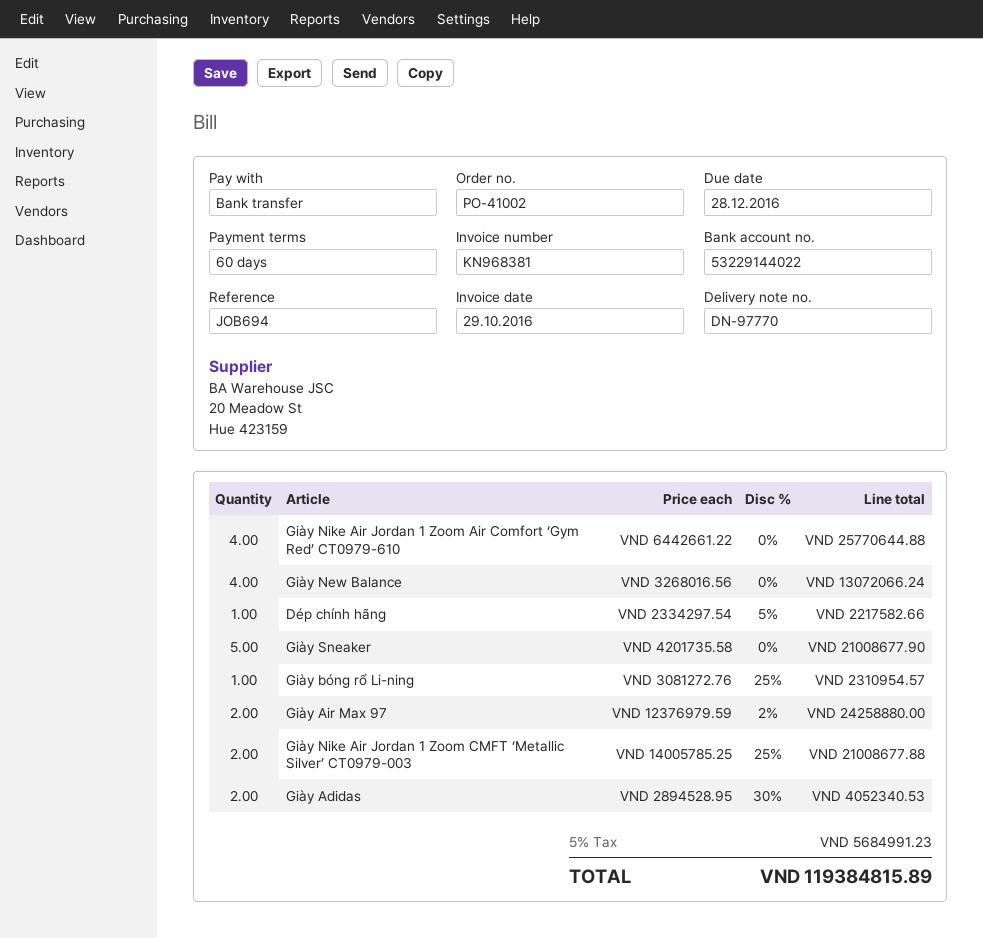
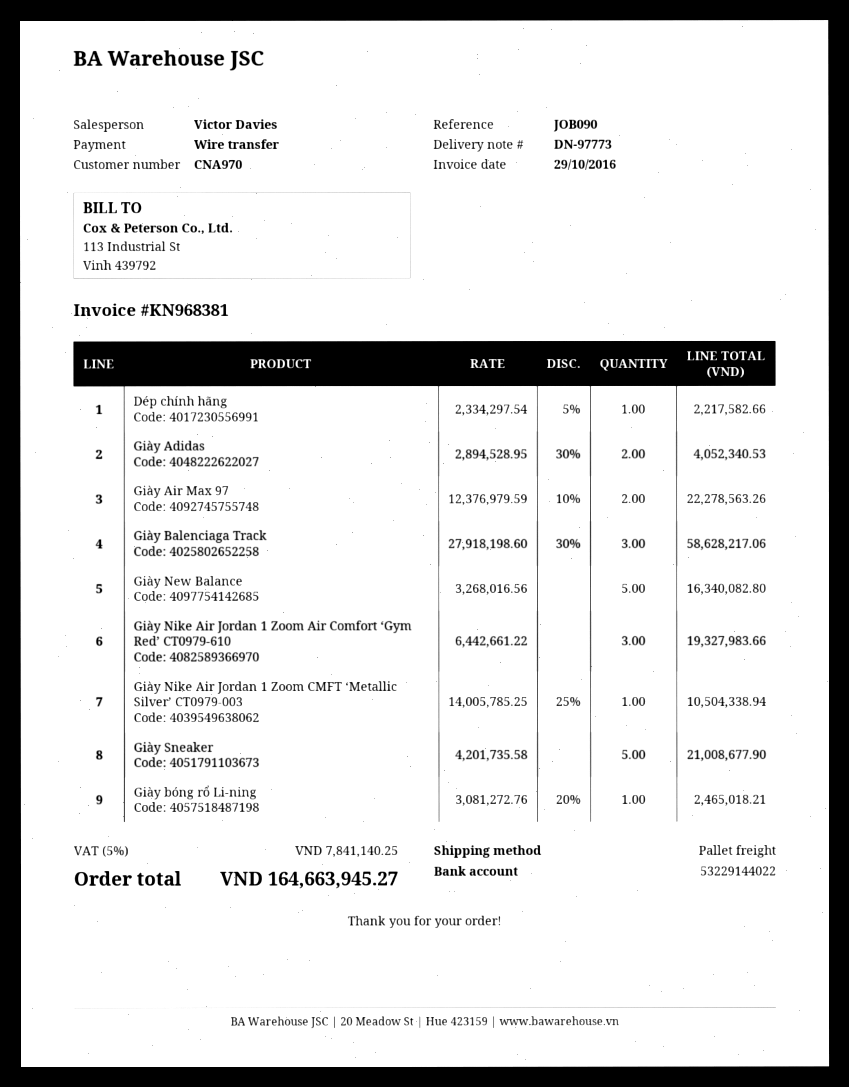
delivery note number: DN-97770 -> DN-97773
reference: JOB694 -> JOB090
Giày Nike Air Jordan 1 Zoom Air Comfort ‘Gym Red’ CT0979-610: 4 x 6442661.22 = 25770644.88 -> 3 x 6442661.22 = 19327983.66
Giày New Balance: 4 x 3268016.56 = 13072066.24 -> 5 x 3268016.56 = 16340082.80
Giày bóng rổ Li-ning: 1 x 3081272.76 - 25% = 2310954.57 -> 1 x 3081272.76 - 20% = 2465018.21
Giày Air Max 97: 2 x 12376979.59 - 2% = 24258880.00 -> 2 x 12376979.59 - 10% = 22278563.26
Giày Nike Air Jordan 1 Zoom CMFT ‘Metallic Silver’ CT0979-003: 2 x 14005785.25 - 25% = 21008677.88 -> 1 x 14005785.25 - 25% = 10504338.94
Giày Balenciaga Track: none -> 3 x 27918198.60 - 30% = 58628217.06
tax: 5% = 5684991.23 -> 5% = 7841140.25
total: 119384815.89 -> 164663945.27

